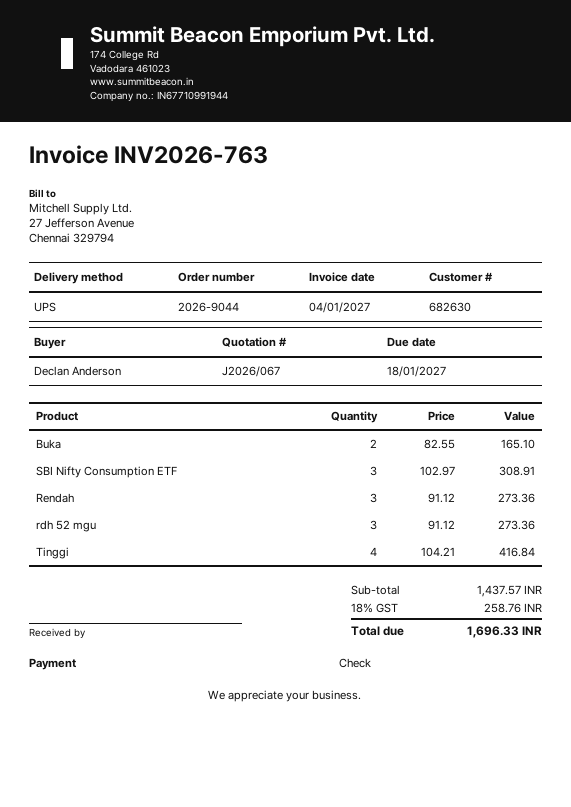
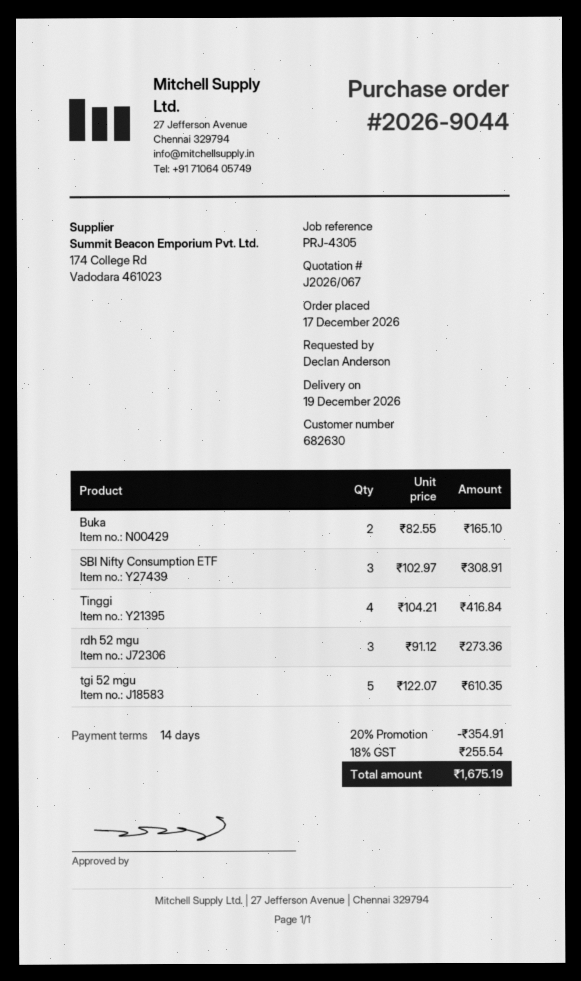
Rendah: 3 x 91.12 = 273.36 -> none
tgi 52 mgu: none -> 5 x 122.07 = 610.35
discount: none -> 20% = 354.91
tax: 18% = 258.76 -> 18% = 255.54
total: 1696.33 -> 1675.19

